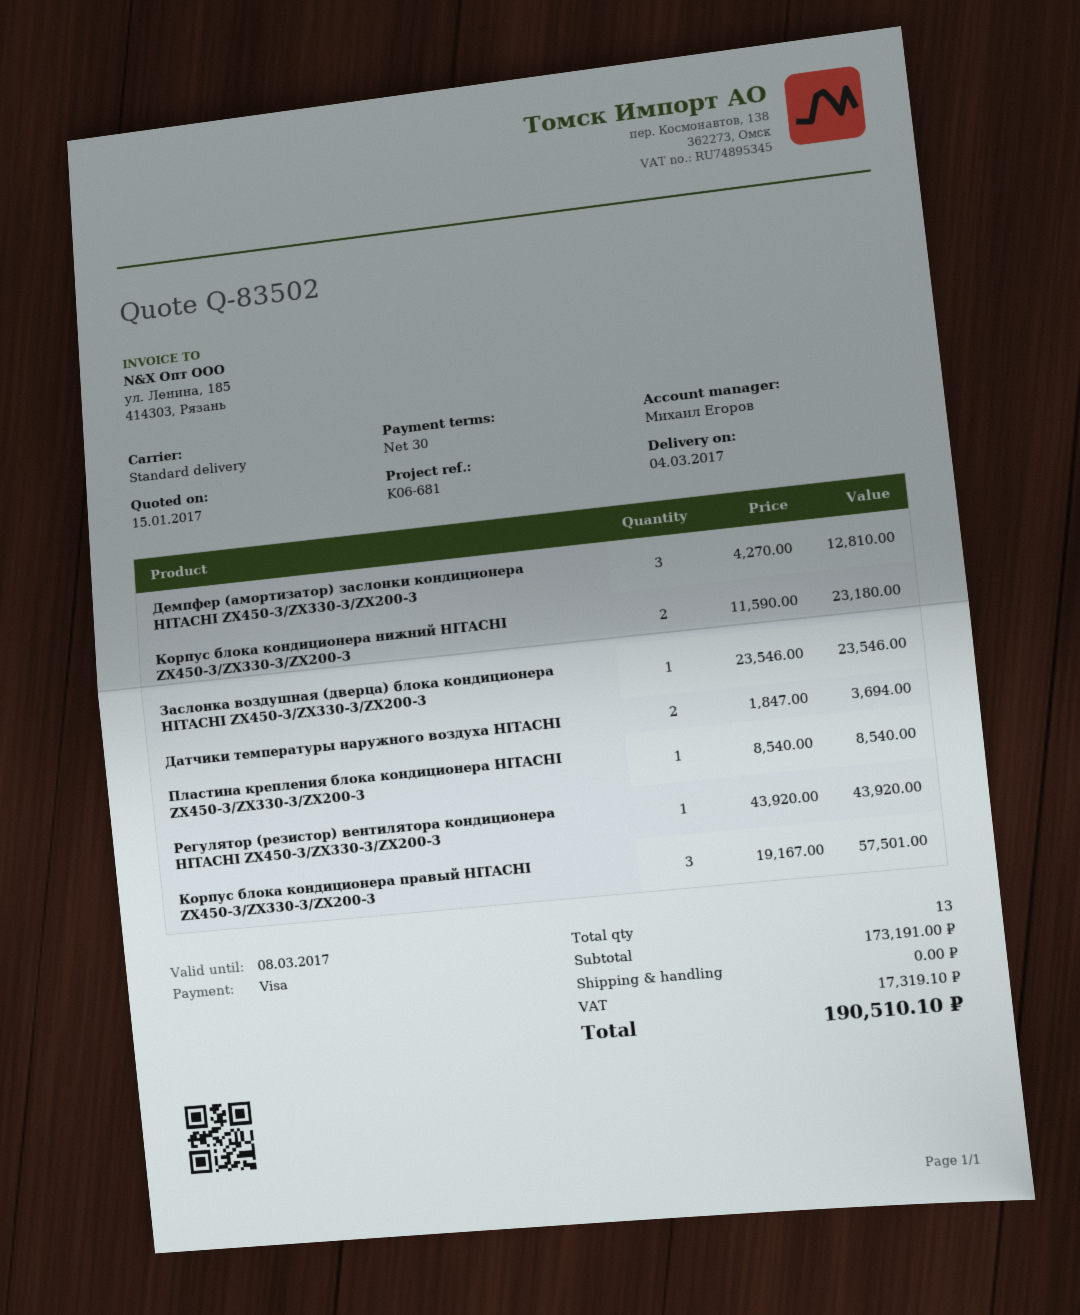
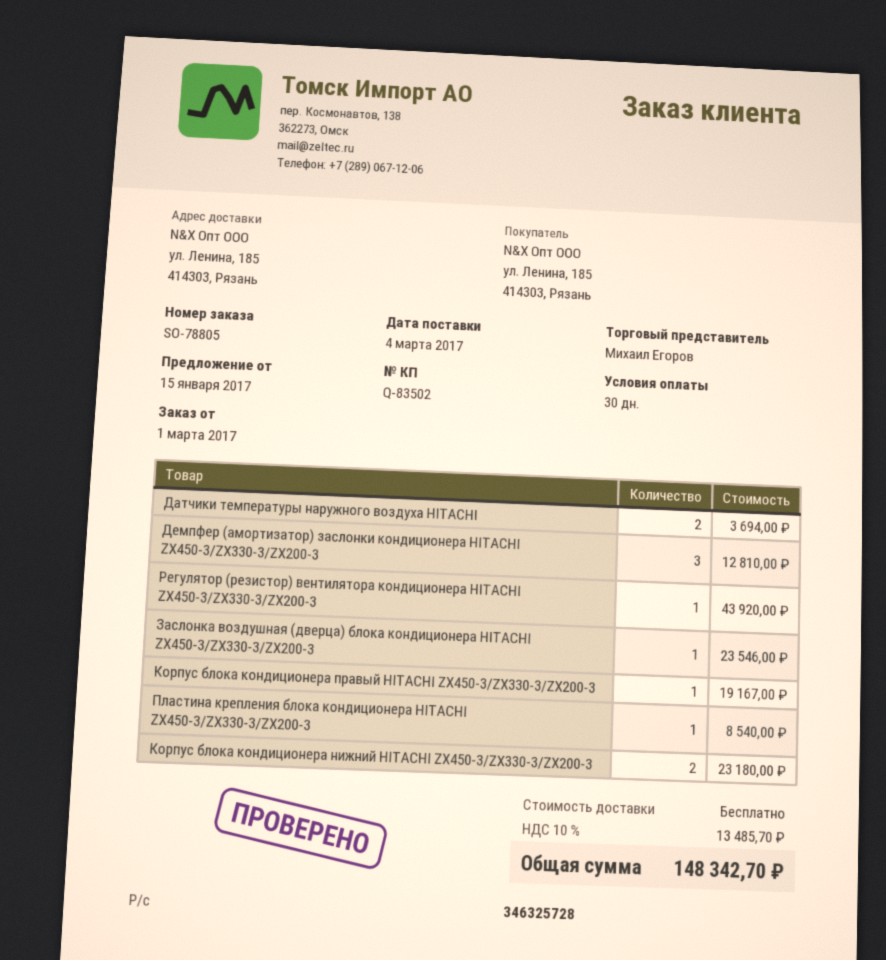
Корпус блока кондиционера правый HITACHI ZX450-3/ZX330-3/ZX200-3: 3 for 57501.00 -> 1 for 19167.00
tax: 17319.10 -> 13485.70
total: 190510.10 -> 148342.70

